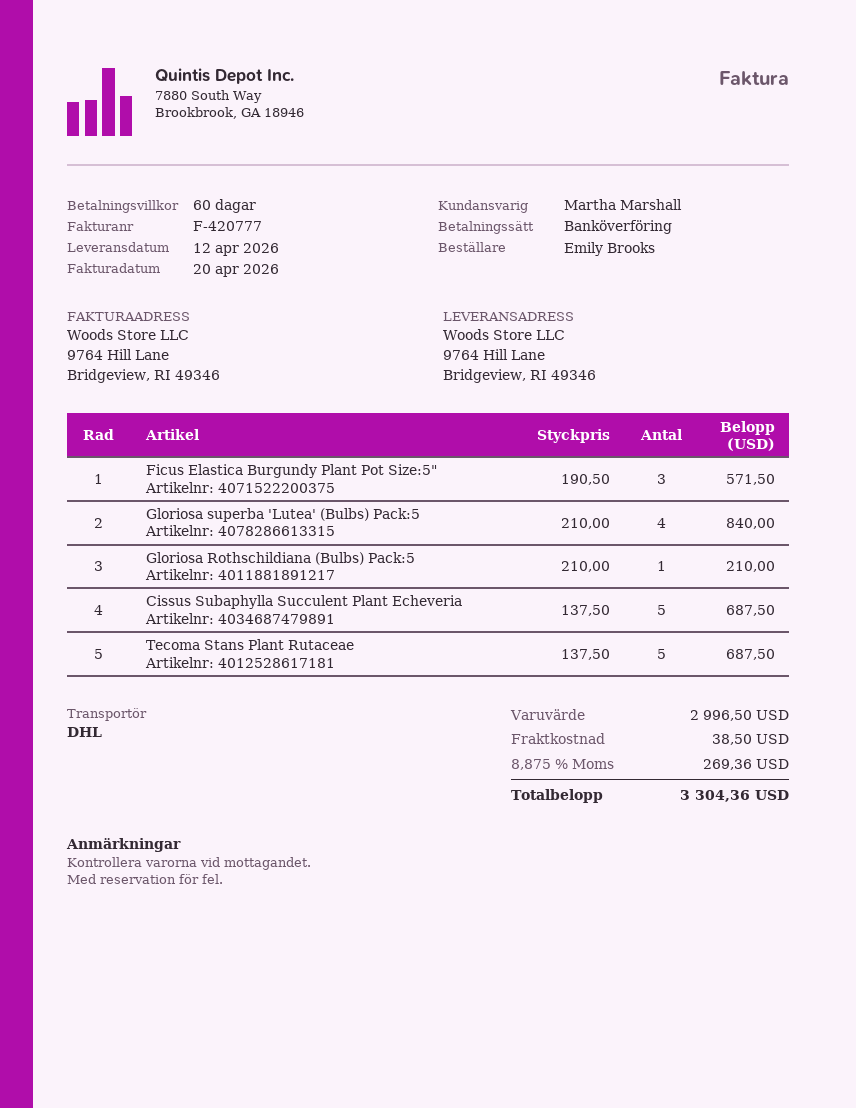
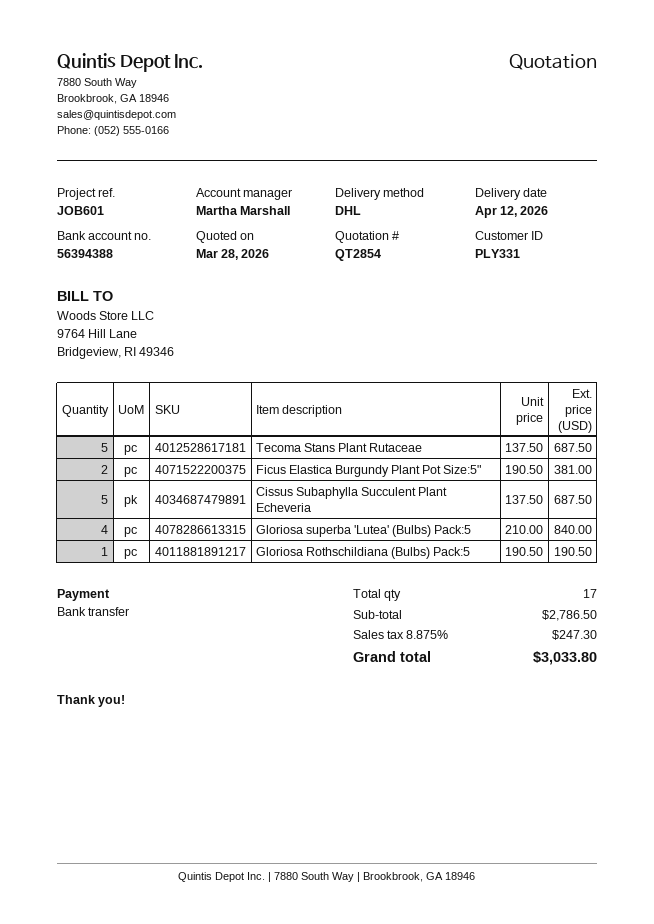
Ficus Elastica Burgundy Plant Pot Size:5": 3 x 190.50 = 571.50 -> 2 x 190.50 = 381.00
Gloriosa Rothschildiana (Bulbs) Pack:5: 1 x 210.00 = 210.00 -> 1 x 190.50 = 190.50
subtotal: 2996.50 -> 2786.50
shipping: 38.50 -> none
tax: 8.875% = 269.36 -> 8.875% = 247.30
total: 3304.36 -> 3033.80

